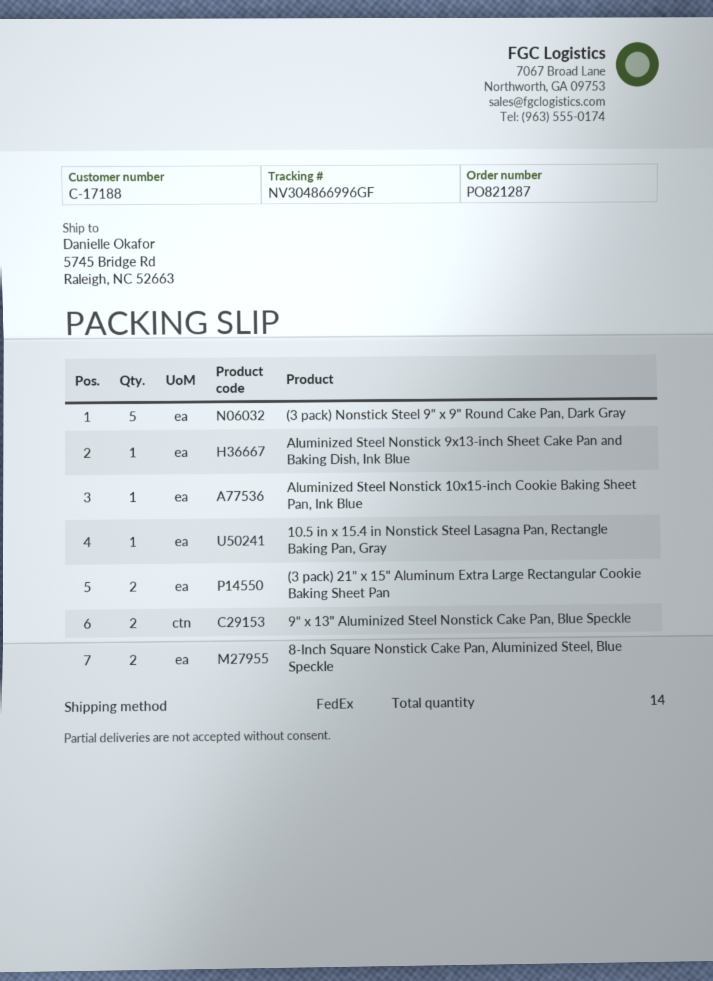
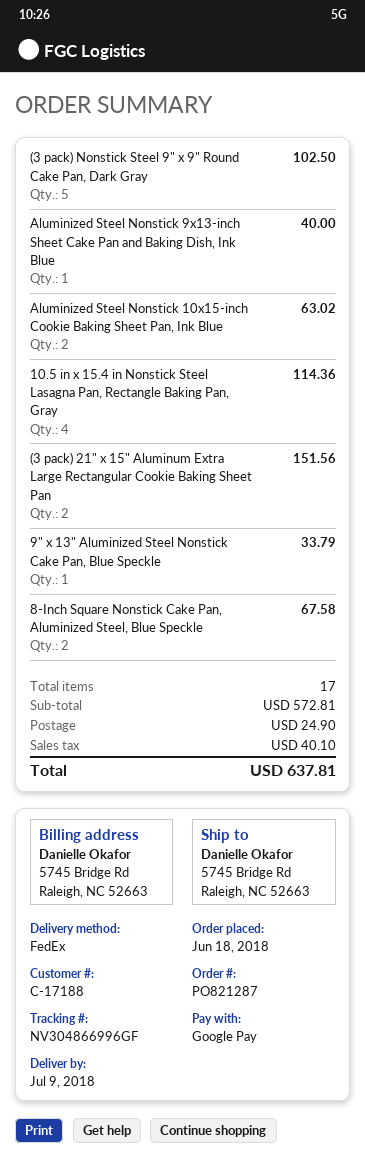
Aluminized Steel Nonstick 10x15-inch Cookie Baking Sheet Pan, Ink Blue: 1 -> 2
10.5 in x 15.4 in Nonstick Steel Lasagna Pan, Rectangle Baking Pan, Gray: 1 -> 4
9" x 13" Aluminized Steel Nonstick Cake Pan, Blue Speckle: 2 -> 1
total quantity: 14 -> 17

